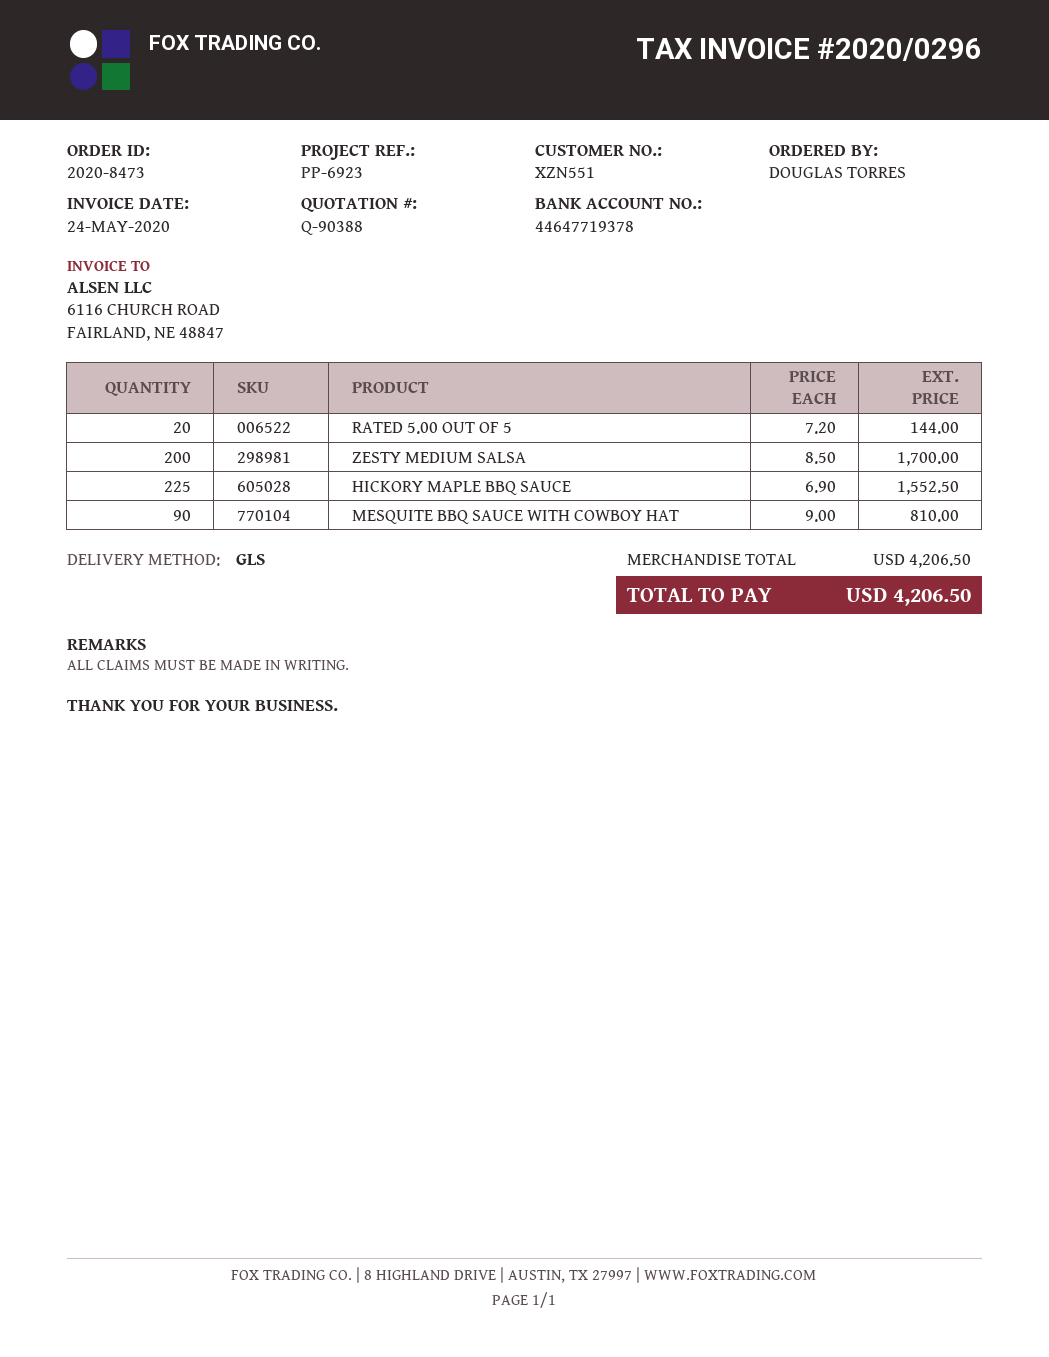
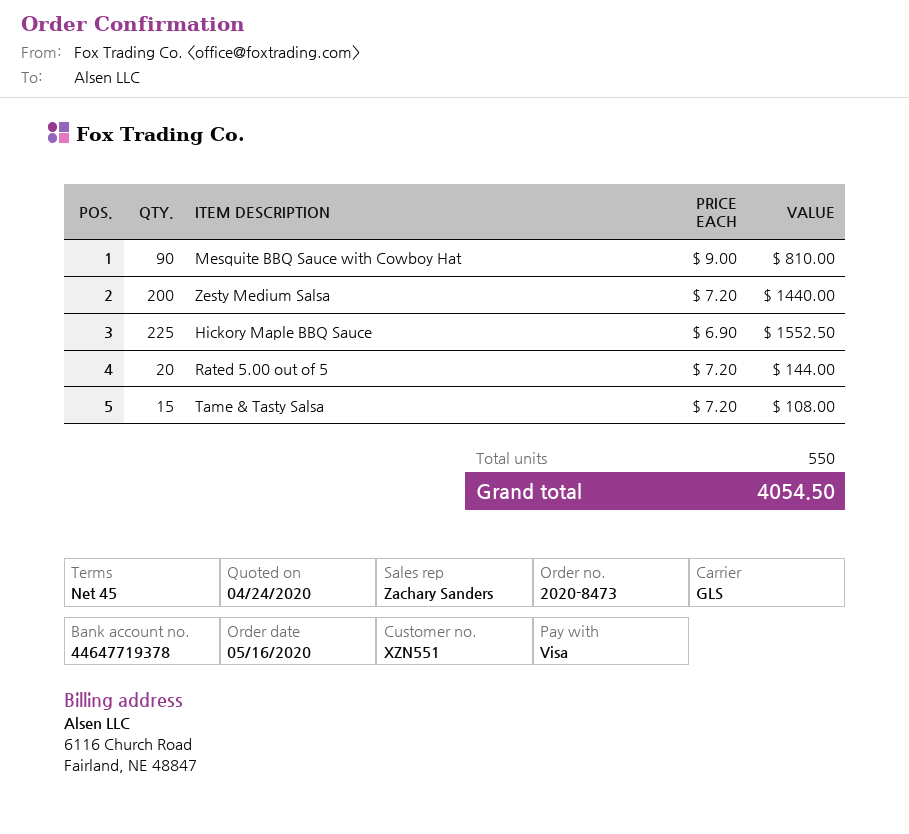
ZESTY MEDIUM SALSA: 200 x 8.50 = 1700.00 -> 200 x 7.20 = 1440.00
Tame & Tasty Salsa: none -> 15 x 7.20 = 108.00
total: 4206.50 -> 4054.50

